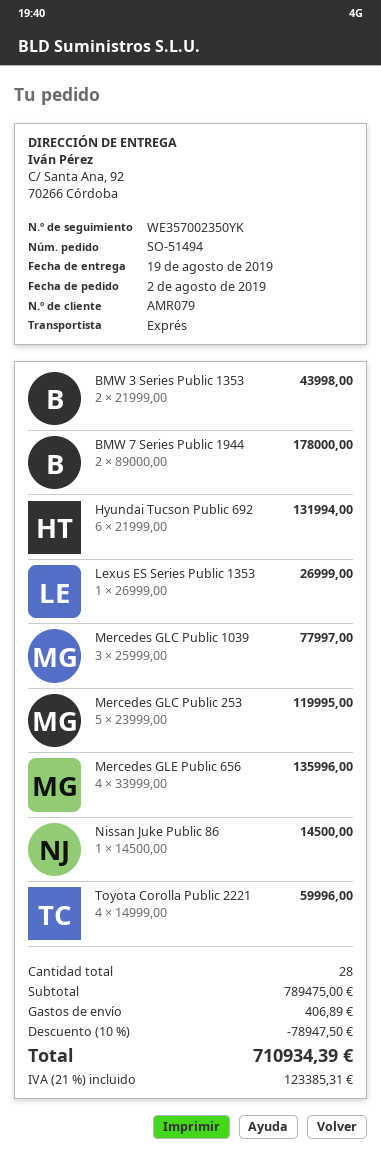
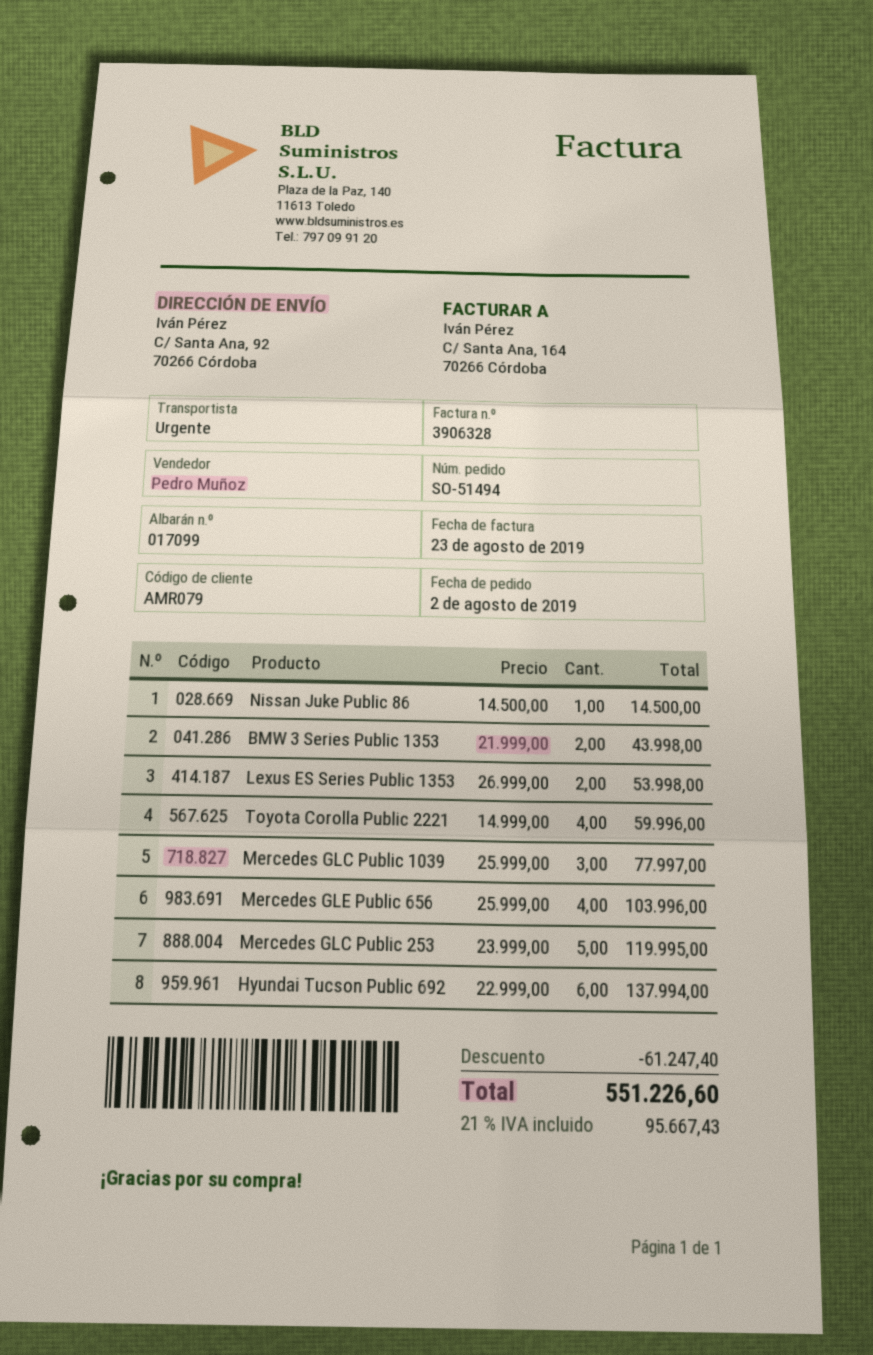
BMW 7 Series Public 1944: 2 x 89000.00 = 178000.00 -> none
Hyundai Tucson Public 692: 6 x 21999.00 = 131994.00 -> 6 x 22999.00 = 137994.00
Lexus ES Series Public 1353: 1 x 26999.00 = 26999.00 -> 2 x 26999.00 = 53998.00
Mercedes GLE Public 656: 4 x 33999.00 = 135996.00 -> 4 x 25999.00 = 103996.00
discount: 78947.50 -> 61247.40
shipping: 406.89 -> none
tax: 21% = 123385.31 -> 21% = 95667.43
total: 710934.39 -> 551226.60

